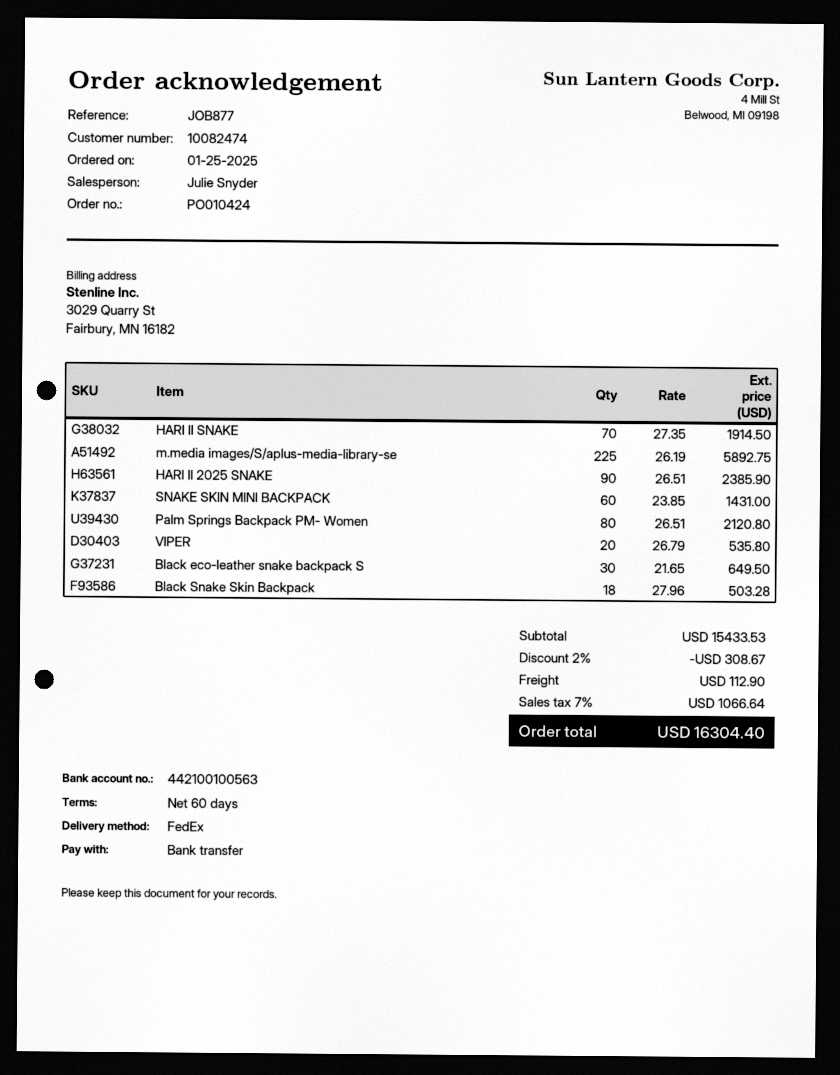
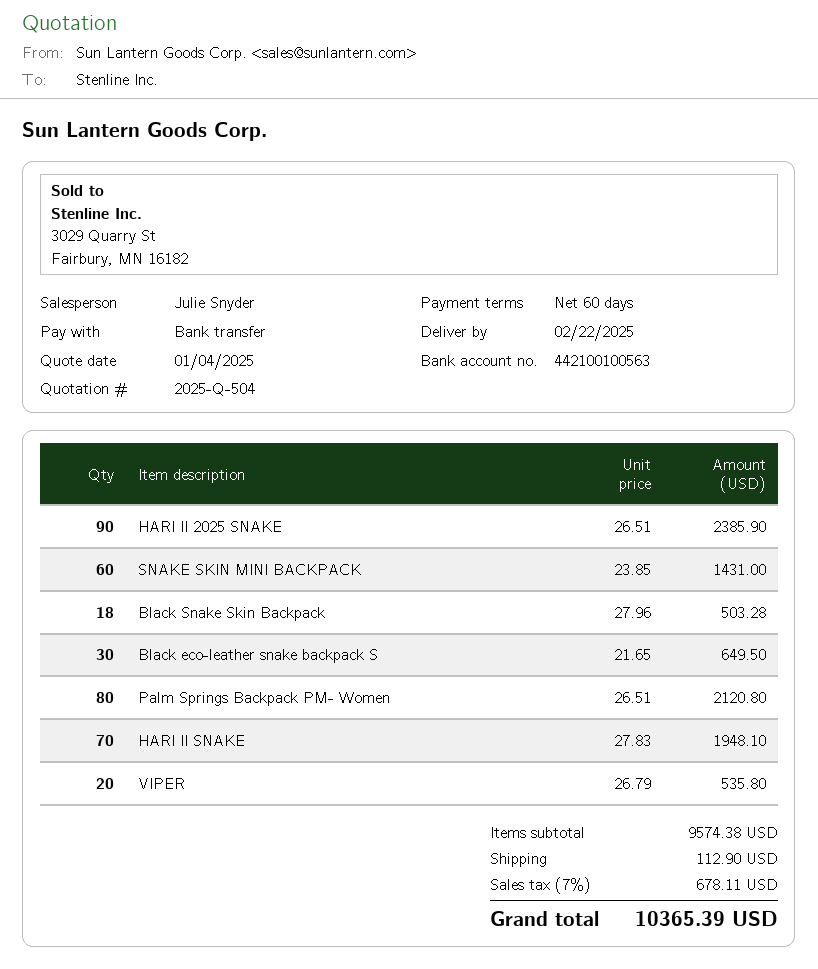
HARI II SNAKE: 70 x 27.35 = 1914.50 -> 70 x 27.83 = 1948.10
m.media images/S/aplus-media-library-se: 225 x 26.19 = 5892.75 -> none
subtotal: 15433.53 -> 9574.38
discount: 2% = 308.67 -> none
tax: 7% = 1066.64 -> 7% = 678.11
total: 16304.40 -> 10365.39

